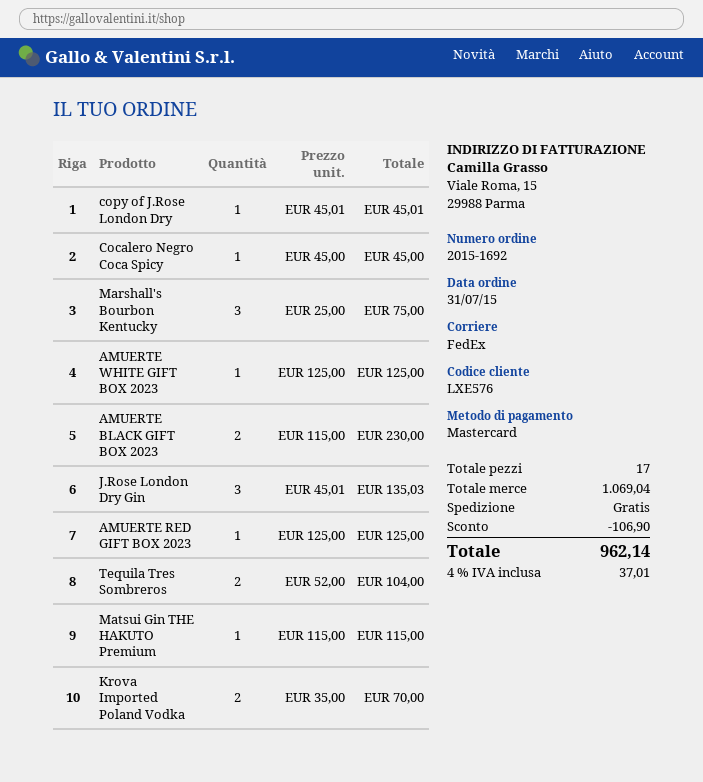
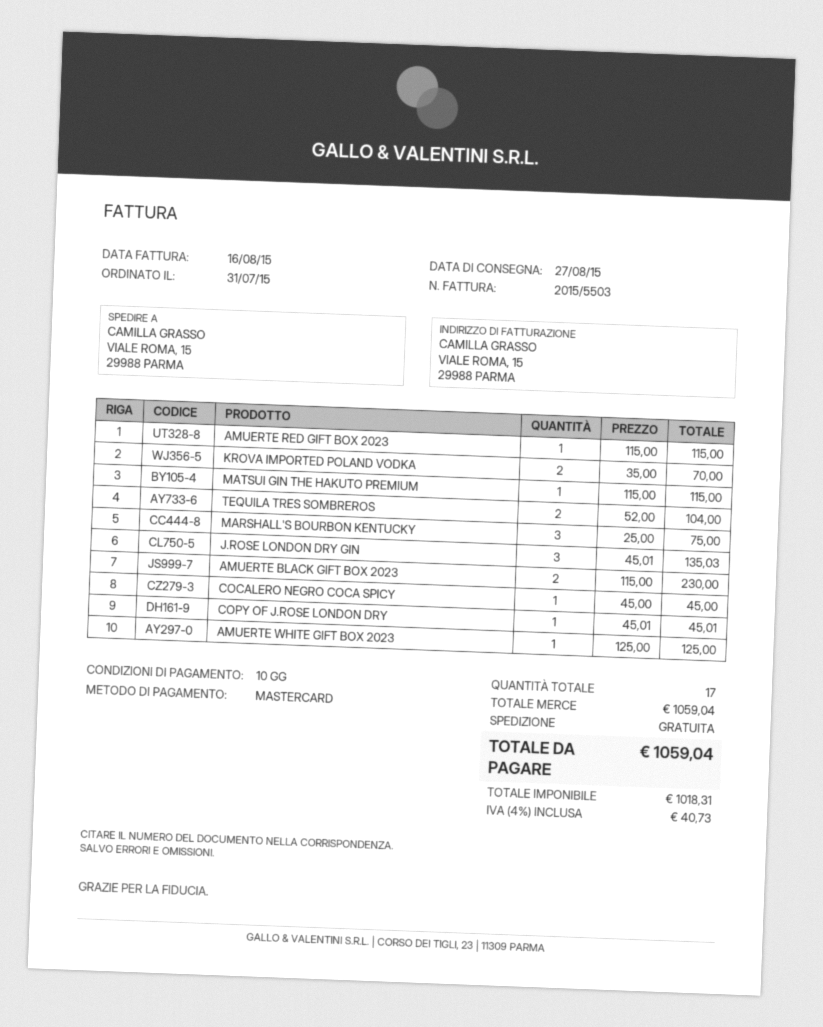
AMUERTE RED GIFT BOX 2023: 1 x 125.00 = 125.00 -> 1 x 115.00 = 115.00
subtotal: 1069.04 -> 1059.04
discount: 106.90 -> none
tax: 4% = 37.01 -> 4% = 40.73
total: 962.14 -> 1059.04

